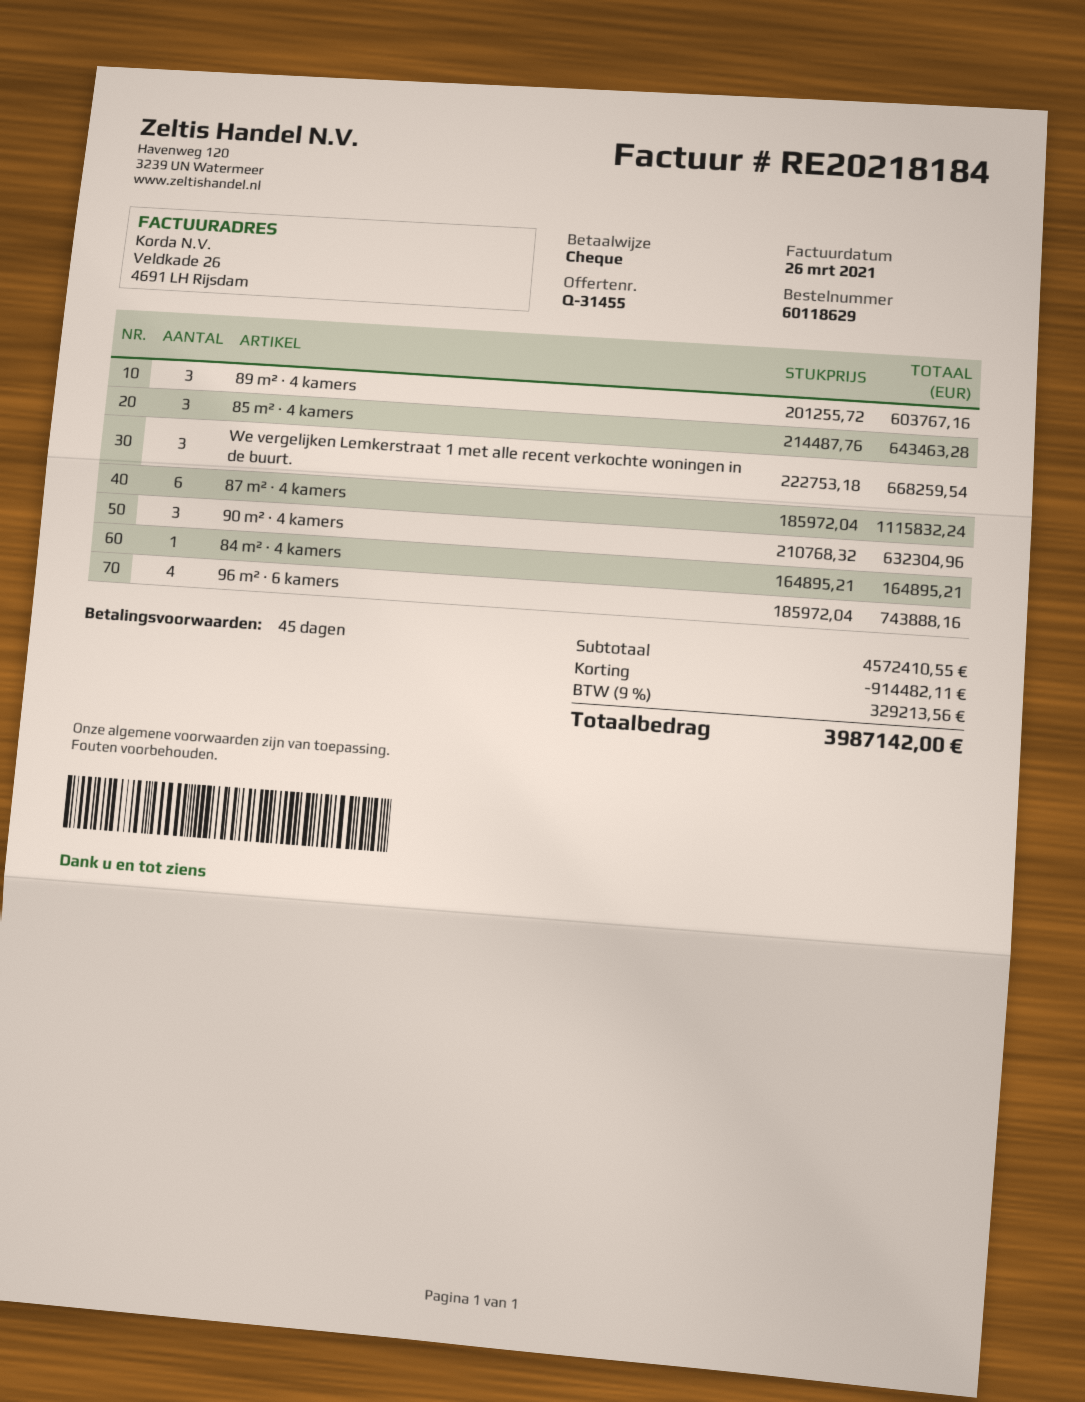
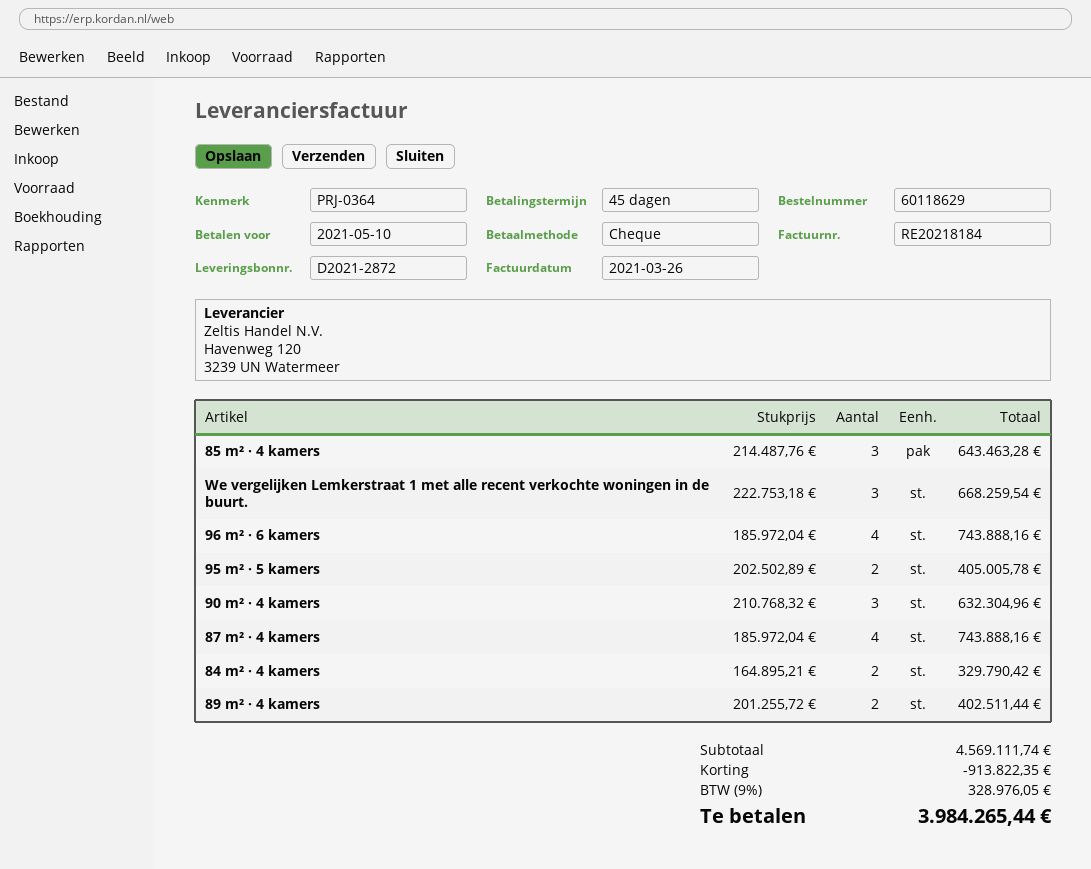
89 m² · 4 kamers: 3 x 201255.72 = 603767.16 -> 2 x 201255.72 = 402511.44
87 m² · 4 kamers: 6 x 185972.04 = 1115832.24 -> 4 x 185972.04 = 743888.16
84 m² · 4 kamers: 1 x 164895.21 = 164895.21 -> 2 x 164895.21 = 329790.42
95 m² · 5 kamers: none -> 2 x 202502.89 = 405005.78
subtotal: 4572410.55 -> 4569111.74
discount: 914482.11 -> 913822.35
tax: 9% = 329213.56 -> 9% = 328976.05
total: 3987142.00 -> 3984265.44

